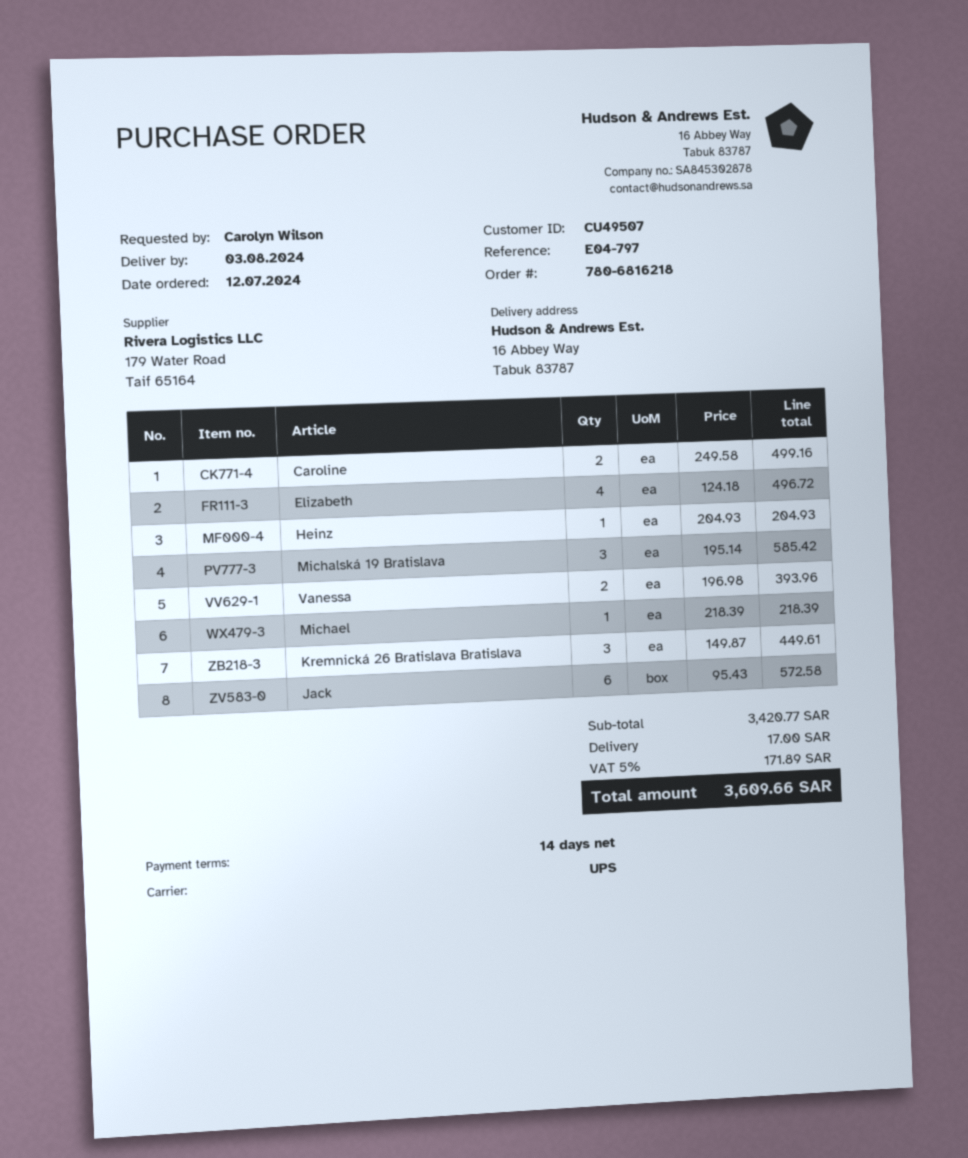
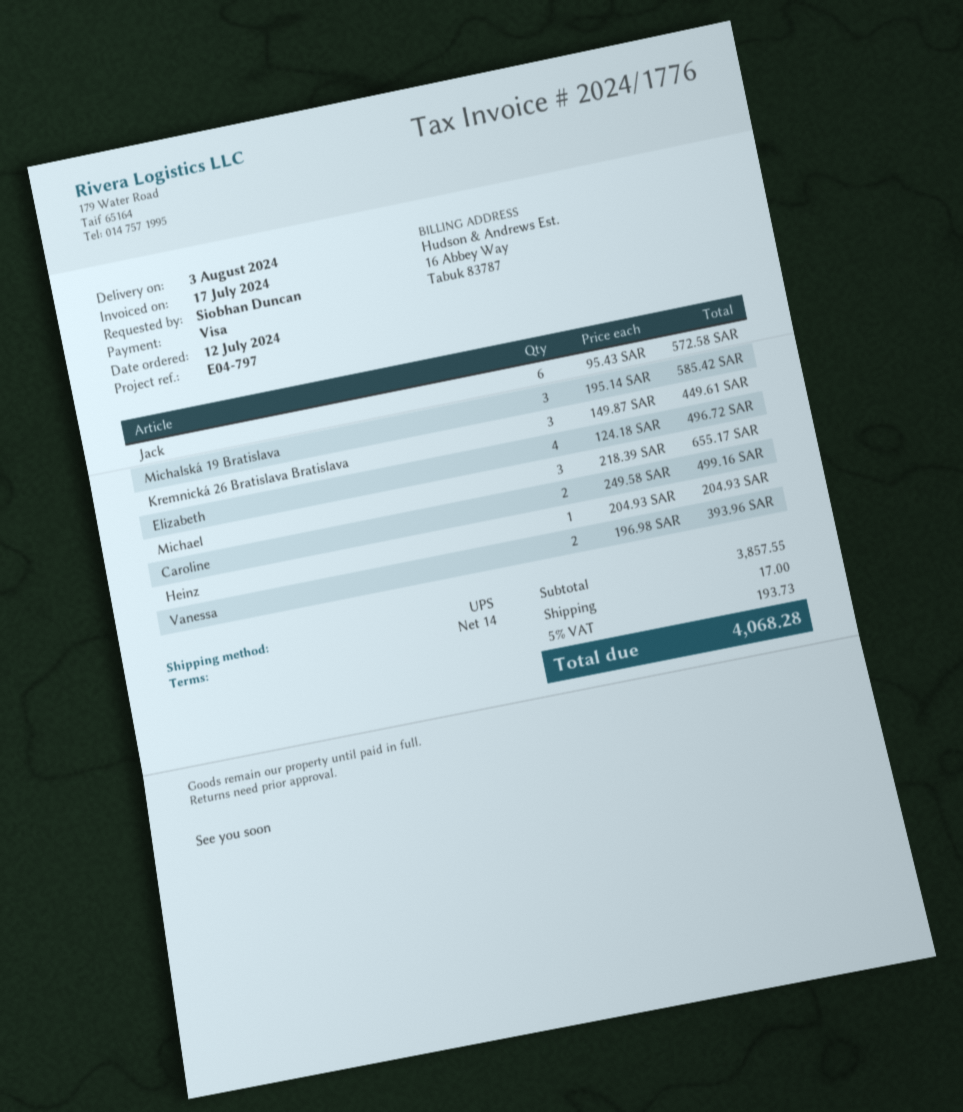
ordered by: Carolyn Wilson -> Siobhan Duncan
Michael: 1 x 218.39 = 218.39 -> 3 x 218.39 = 655.17
subtotal: 3420.77 -> 3857.55
tax: 5% = 171.89 -> 5% = 193.73
total: 3609.66 -> 4068.28

